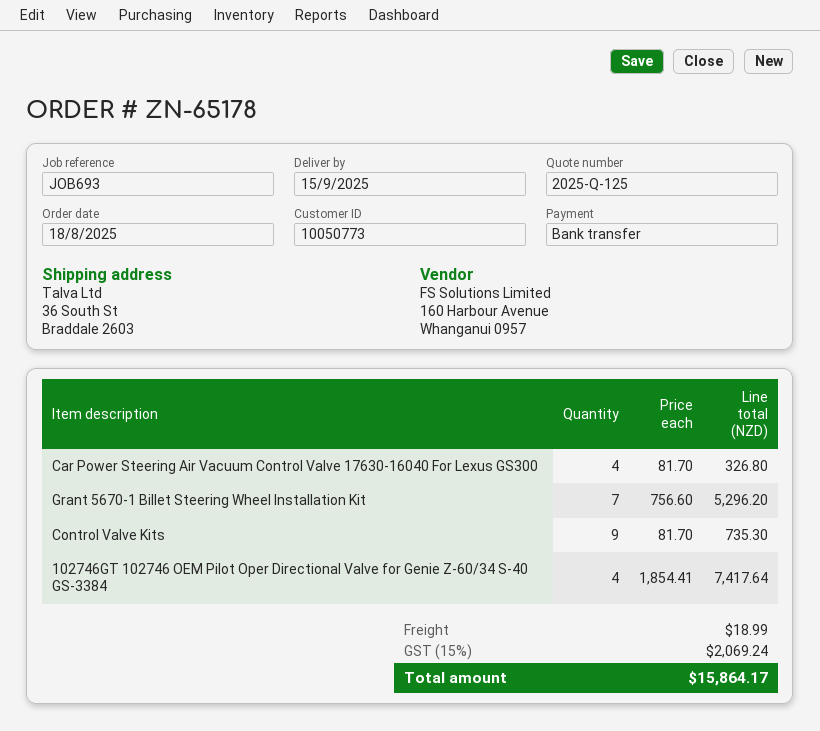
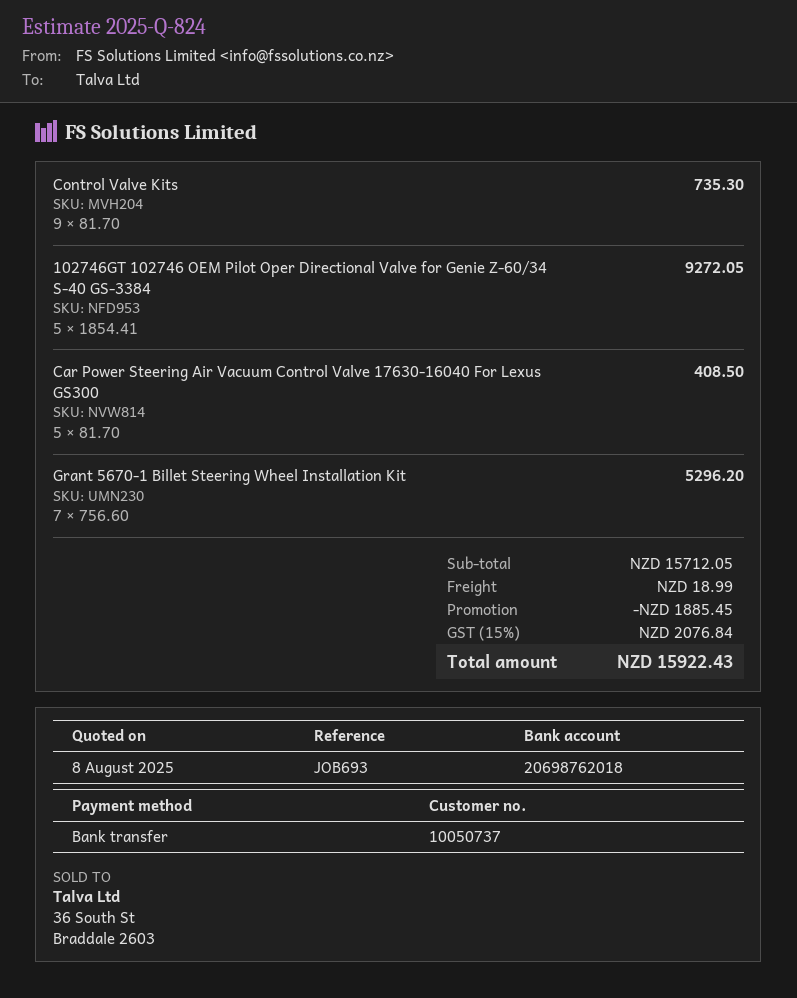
quote number: 2025-Q-125 -> 2025-Q-824
customer number: 10050773 -> 10050737
Car Power Steering Air Vacuum Control Valve 17630-16040 For Lexus GS300: 4 x 81.70 = 326.80 -> 5 x 81.70 = 408.50
102746GT 102746 OEM Pilot Oper Directional Valve for Genie Z-60/34 S-40 GS-3384: 4 x 1854.41 = 7417.64 -> 5 x 1854.41 = 9272.05
discount: none -> 1885.45
tax: 15% = 2069.24 -> 15% = 2076.84
total: 15864.17 -> 15922.43

